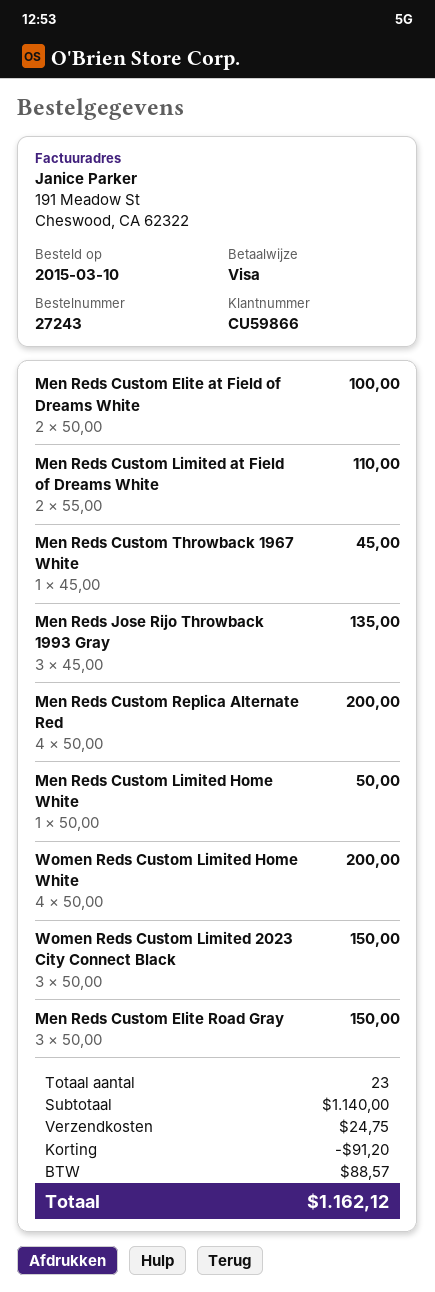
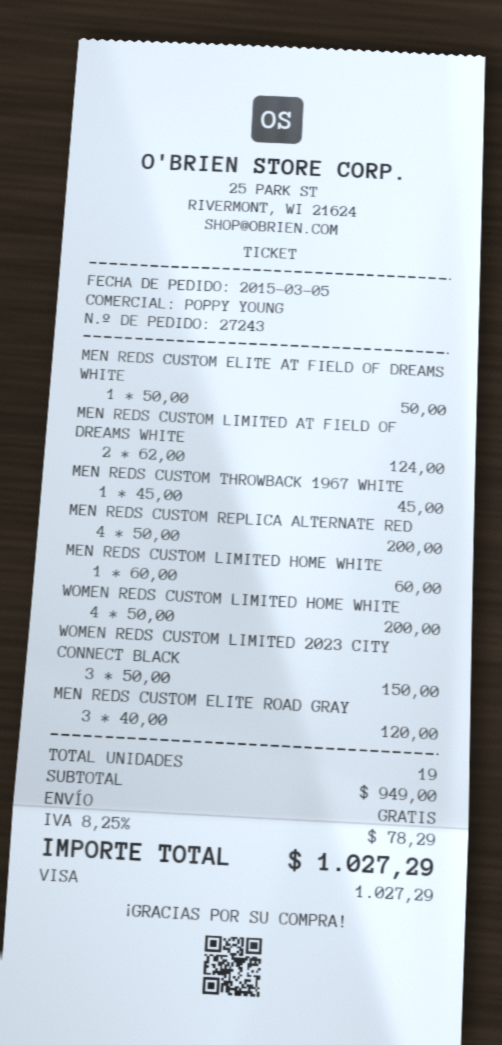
order date: 2015-03-10 -> 2015-03-05
Men Reds Custom Elite at Field of Dreams White: 2 x 50.00 = 100.00 -> 1 x 50.00 = 50.00
Men Reds Custom Limited at Field of Dreams White: 2 x 55.00 = 110.00 -> 2 x 62.00 = 124.00
Men Reds Jose Rijo Throwback 1993 Gray: 3 x 45.00 = 135.00 -> none
Men Reds Custom Limited Home White: 1 x 50.00 = 50.00 -> 1 x 60.00 = 60.00
Men Reds Custom Elite Road Gray: 3 x 50.00 = 150.00 -> 3 x 40.00 = 120.00
total quantity: 23 -> 19
subtotal: 1140.00 -> 949.00
discount: 91.20 -> none
shipping: 24.75 -> 0.00
tax: 88.57 -> 78.29
total: 1162.12 -> 1027.29

